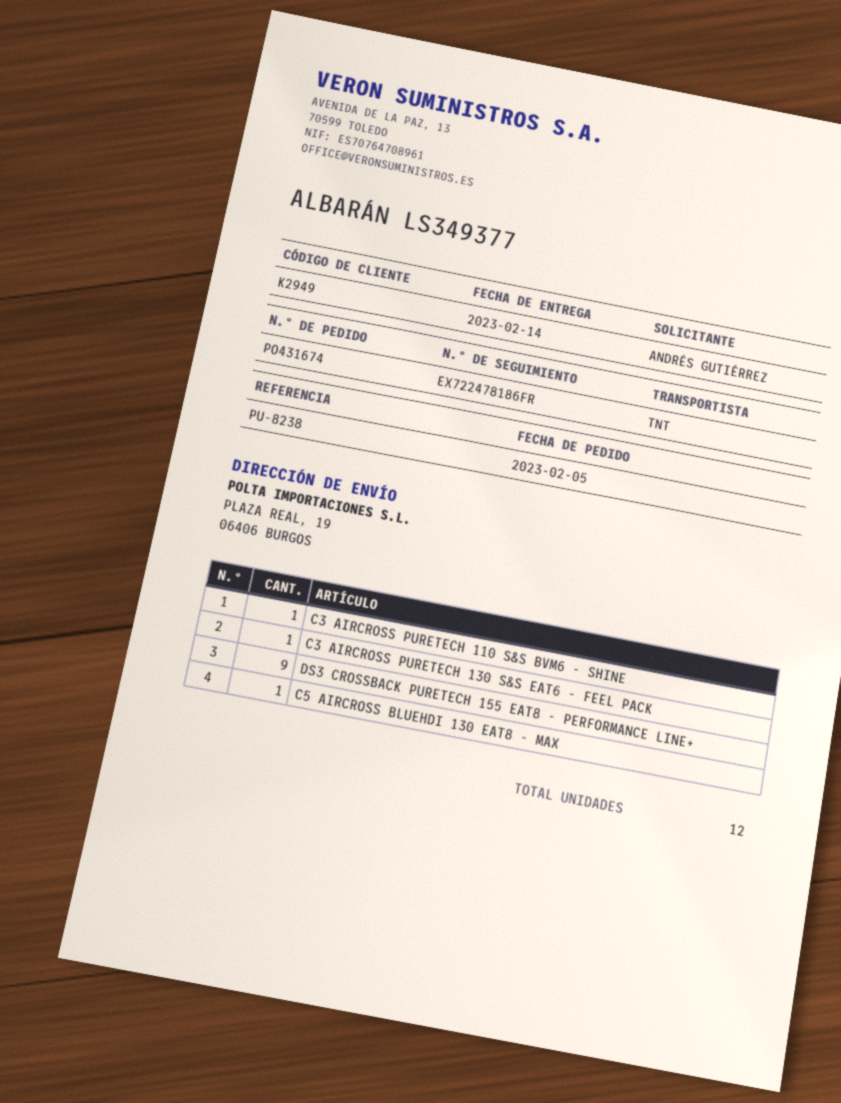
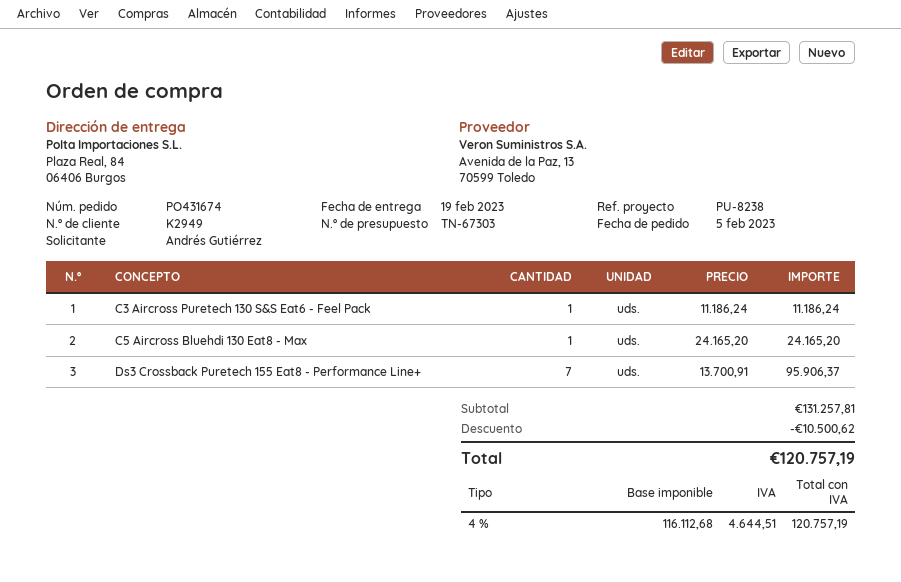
delivery date: 2023-02-14 -> 2023-02-19
ship to: PLAZA REAL, 19, 06406 BURGOS -> Plaza Real, 84, 06406 Burgos
C3 AIRCROSS PURETECH 110 S&S BVM6 - SHINE: 1 -> none
DS3 CROSSBACK PURETECH 155 EAT8 - PERFORMANCE LINE+: 9 -> 7

